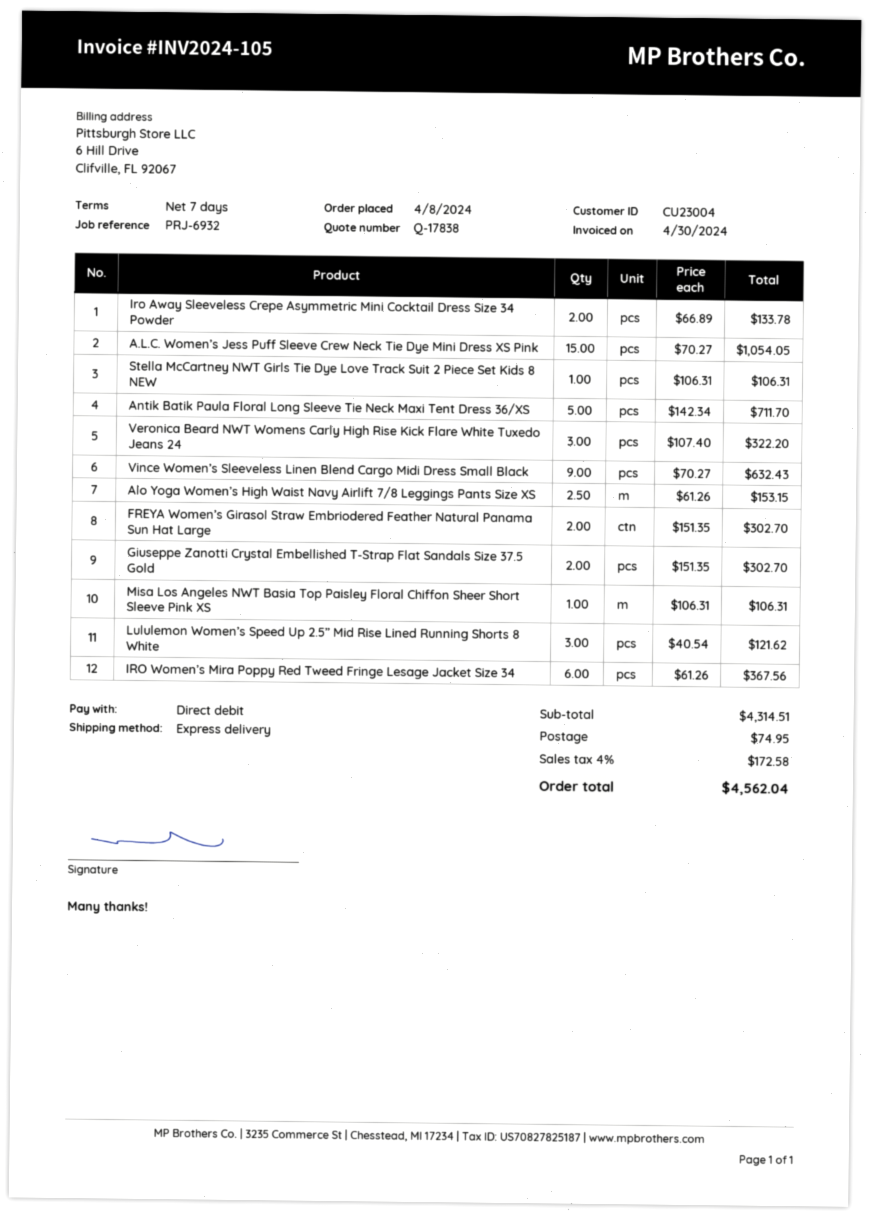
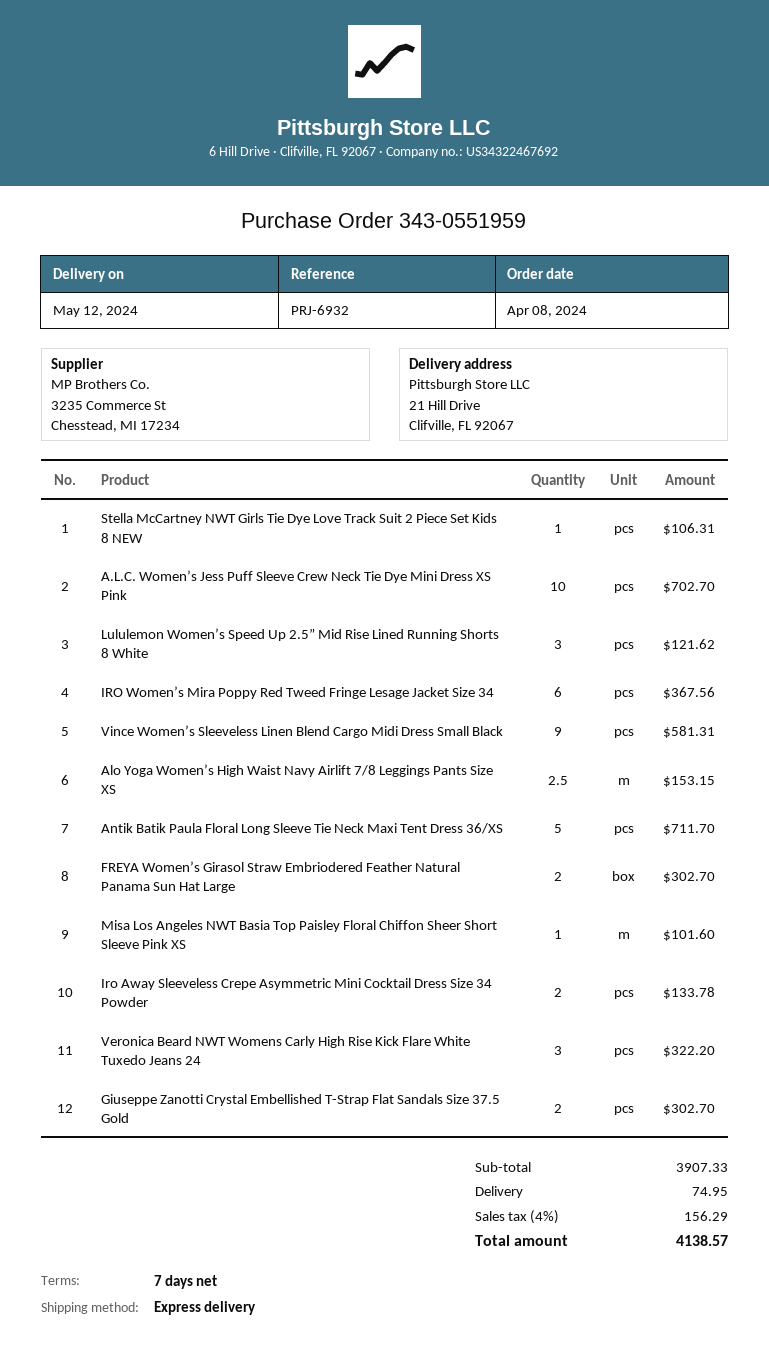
A.L.C. Women’s Jess Puff Sleeve Crew Neck Tie Dye Mini Dress XS Pink: 15 for 1054.05 -> 10 for 702.70
Vince Women’s Sleeveless Linen Blend Cargo Midi Dress Small Black: 9 for 632.43 -> 9 for 581.31
Misa Los Angeles NWT Basia Top Paisley Floral Chiffon Sheer Short Sleeve Pink XS: 1 for 106.31 -> 1 for 101.60
subtotal: 4314.51 -> 3907.33
tax: 4% = 172.58 -> 4% = 156.29
total: 4562.04 -> 4138.57

